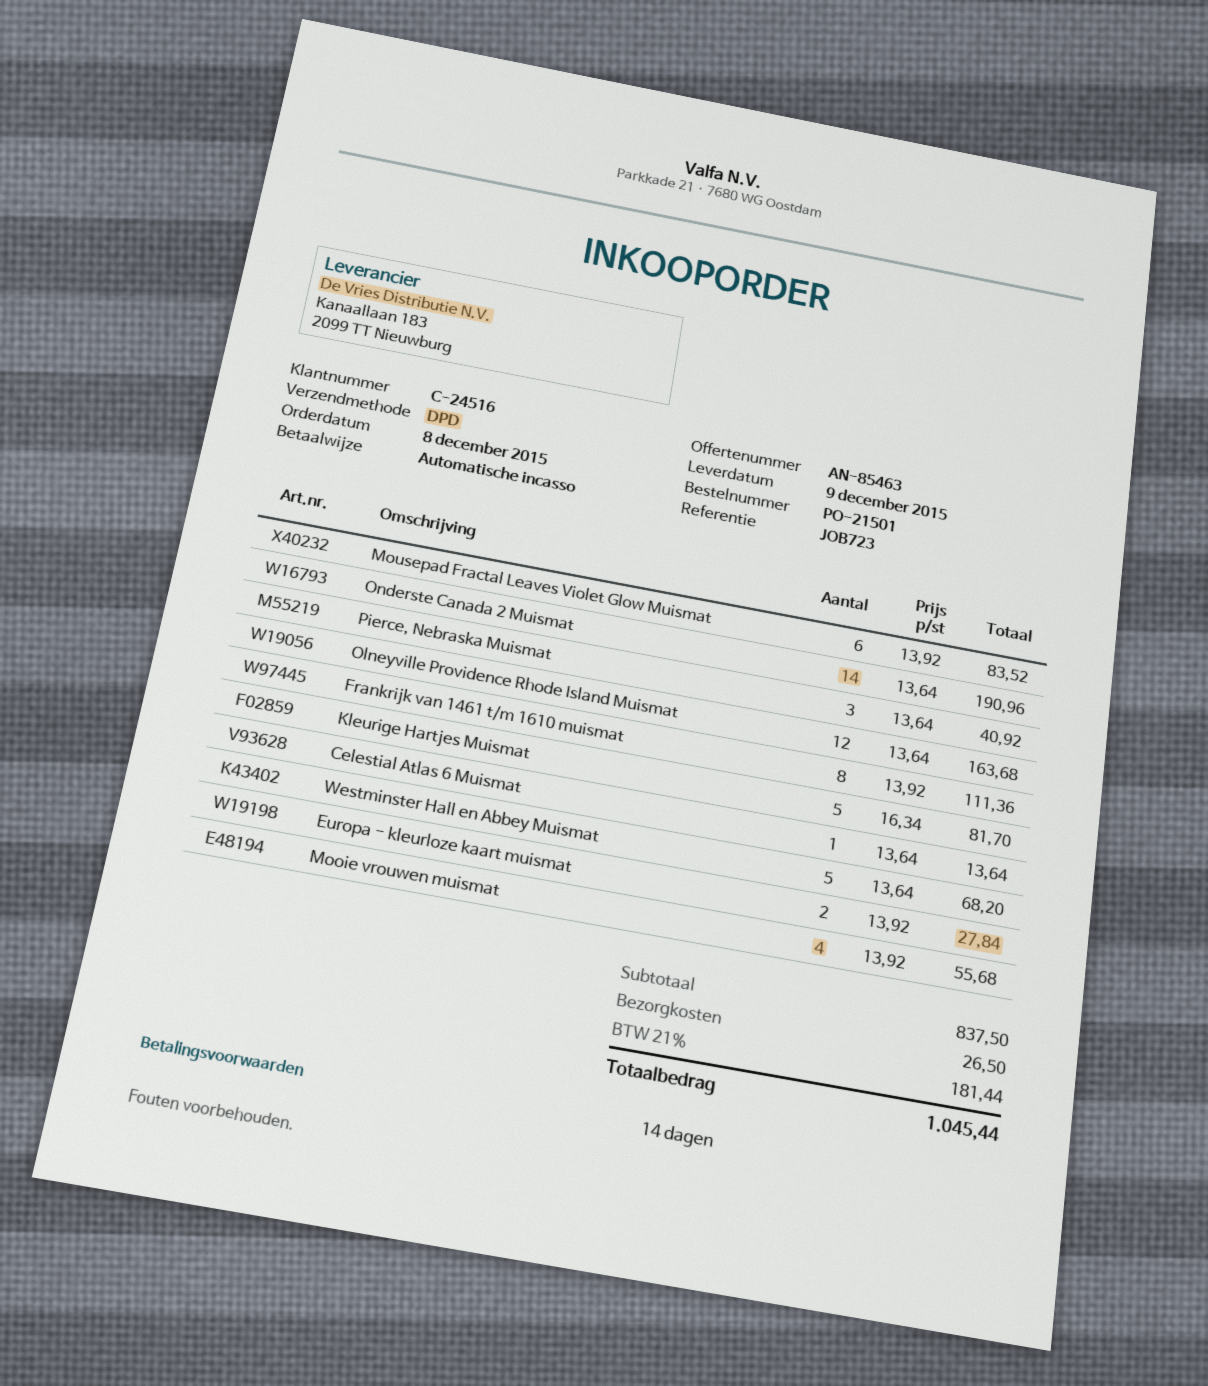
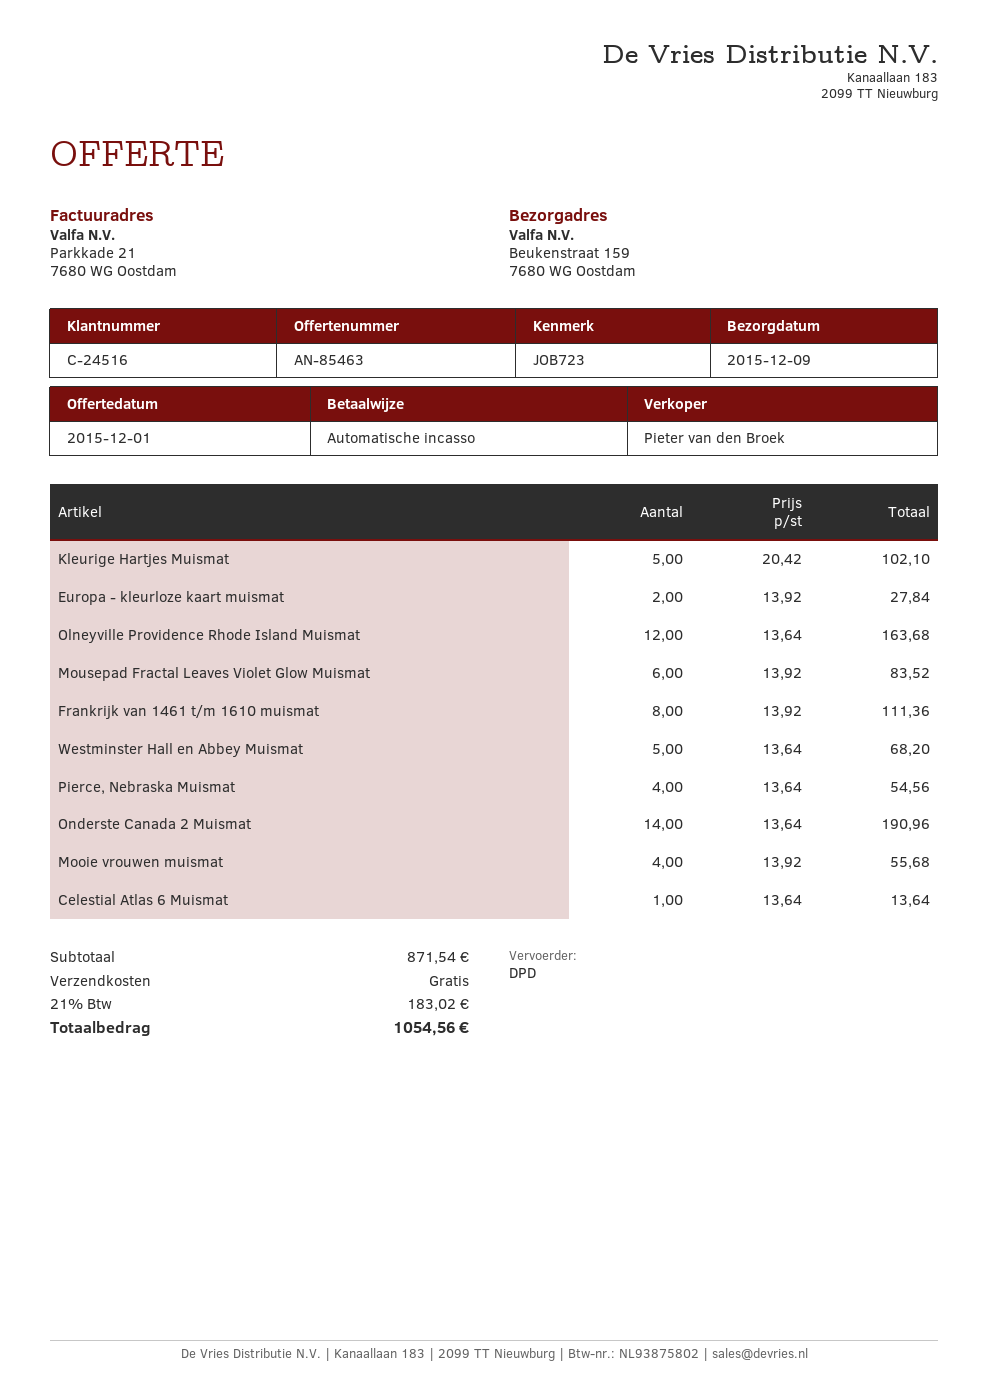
Pierce, Nebraska Muismat: 3 x 13.64 = 40.92 -> 4 x 13.64 = 54.56
Kleurige Hartjes Muismat: 5 x 16.34 = 81.70 -> 5 x 20.42 = 102.10
subtotal: 837.50 -> 871.54
shipping: 26.50 -> 0.00
tax: 21% = 181.44 -> 21% = 183.02
total: 1045.44 -> 1054.56

